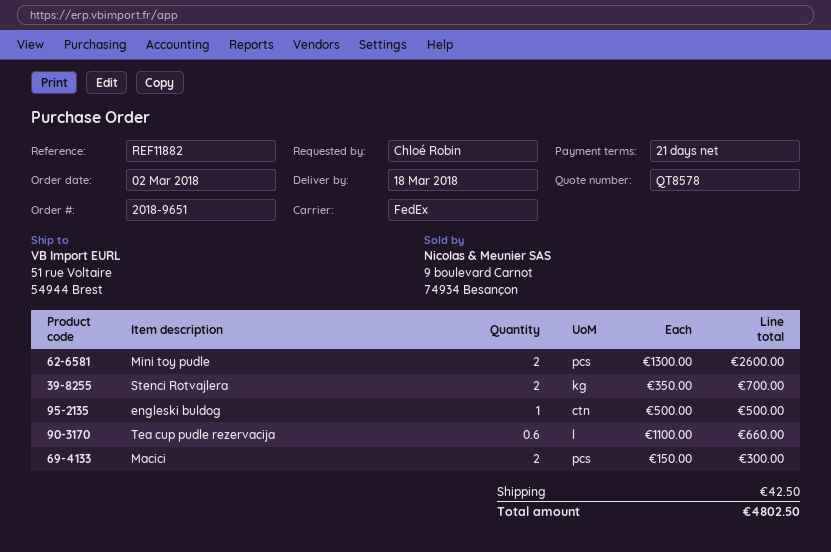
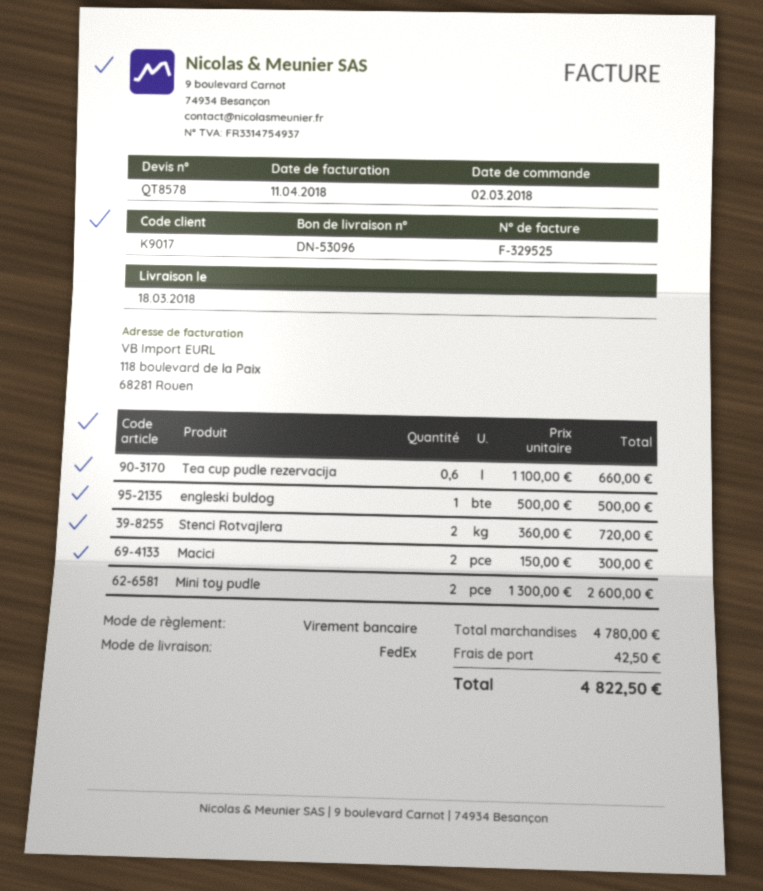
Stenci Rotvajlera: 2 x 350.00 = 700.00 -> 2 x 360.00 = 720.00
total: 4802.50 -> 4822.50

